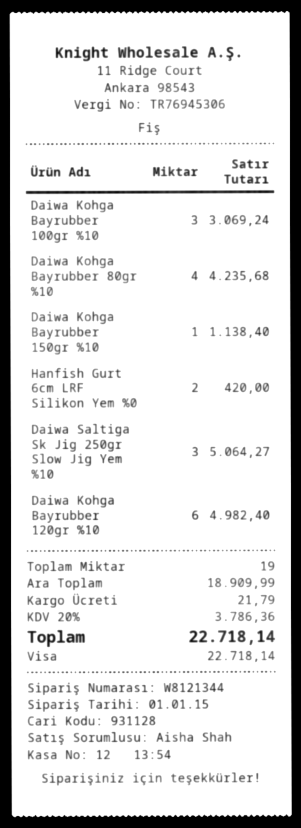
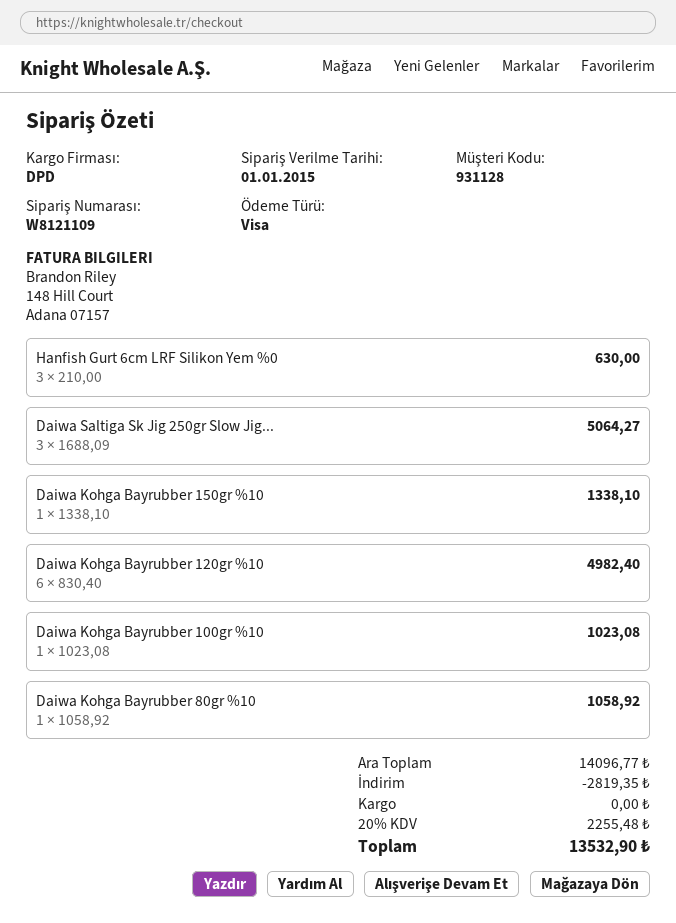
order number: W8121344 -> W8121109
Daiwa Kohga Bayrubber 100gr %10: 3 for 3069.24 -> 1 for 1023.08
Daiwa Kohga Bayrubber 80gr %10: 4 for 4235.68 -> 1 for 1058.92
Daiwa Kohga Bayrubber 150gr %10: 1 for 1138.40 -> 1 for 1338.10
Hanfish Gurt 6cm LRF Silikon Yem %0: 2 for 420.00 -> 3 for 630.00
subtotal: 18909.99 -> 14096.77
discount: none -> 2819.35
shipping: 21.79 -> 0.00
tax: 20% = 3786.36 -> 20% = 2255.48
total: 22718.14 -> 13532.90

